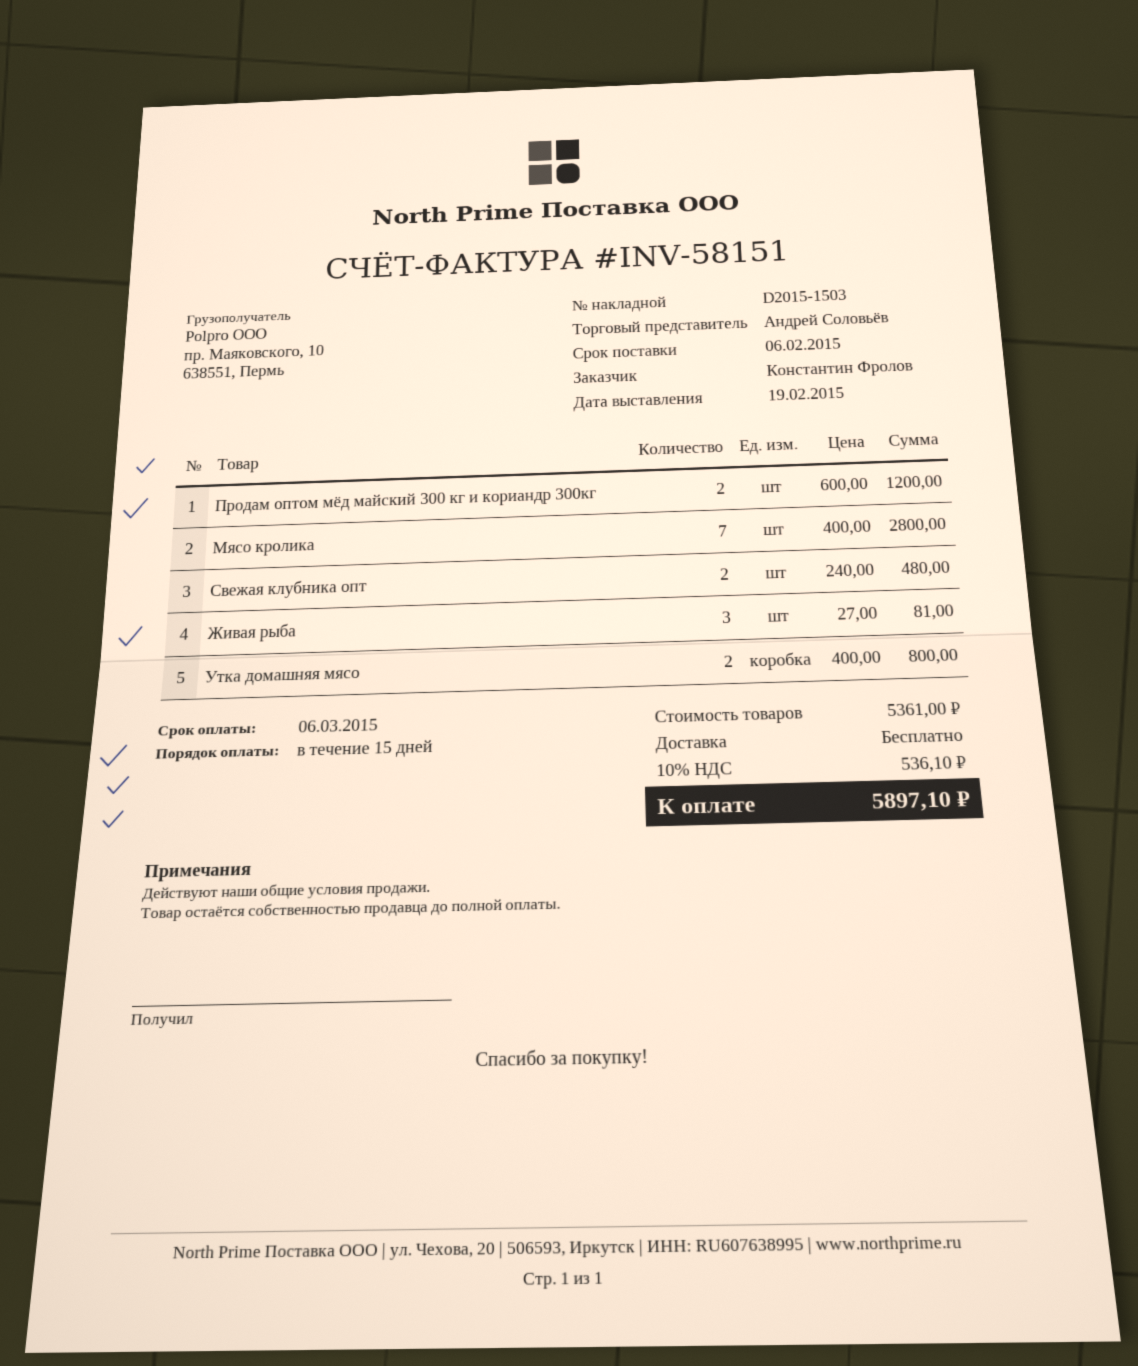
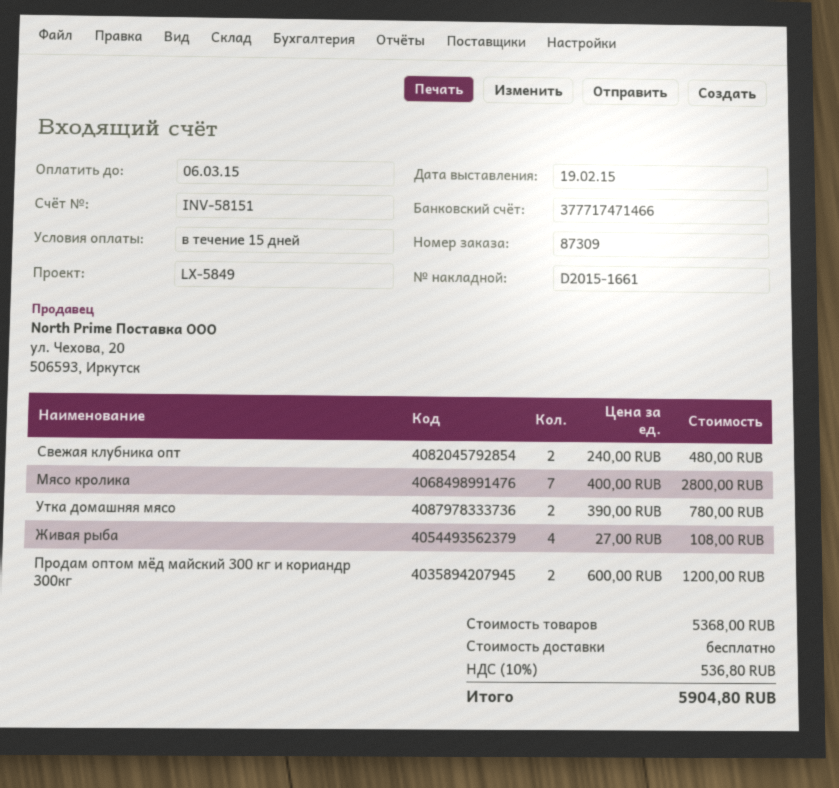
delivery note number: D2015-1503 -> D2015-1661
Живая рыба: 3 x 27.00 = 81.00 -> 4 x 27.00 = 108.00
Утка домашняя мясо: 2 x 400.00 = 800.00 -> 2 x 390.00 = 780.00
subtotal: 5361.00 -> 5368.00
tax: 10% = 536.10 -> 10% = 536.80
total: 5897.10 -> 5904.80

